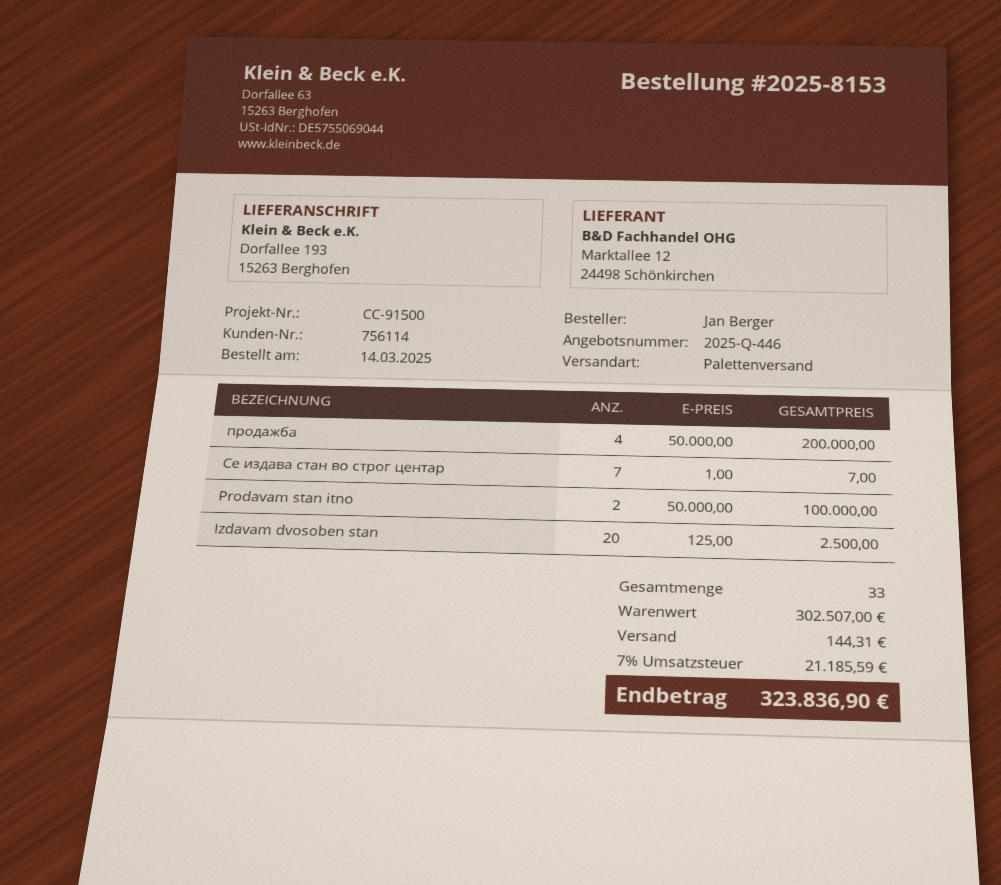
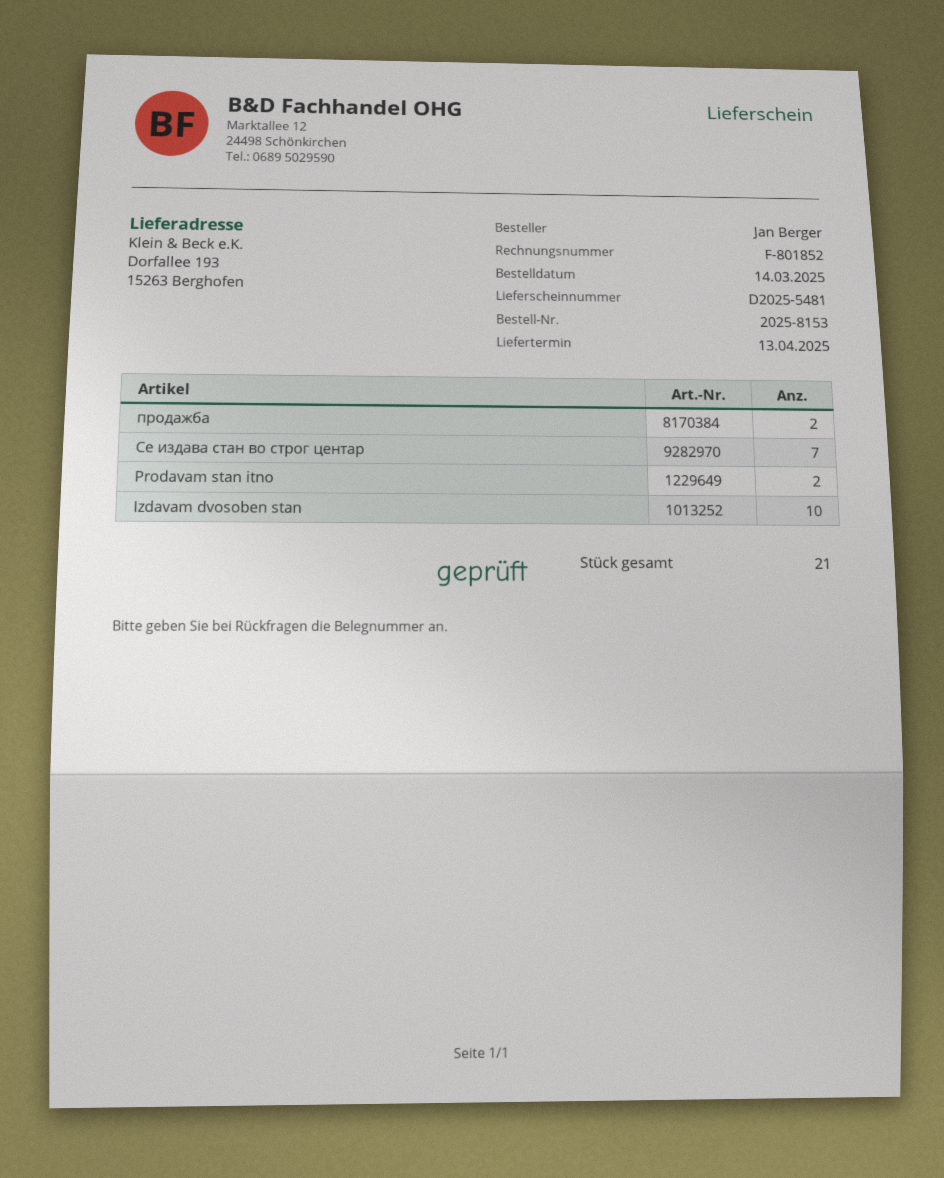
продажба: 4 -> 2
Izdavam dvosoben stan: 20 -> 10
total quantity: 33 -> 21

